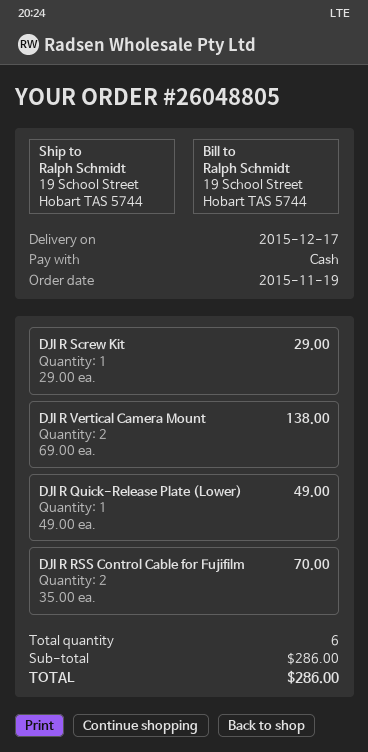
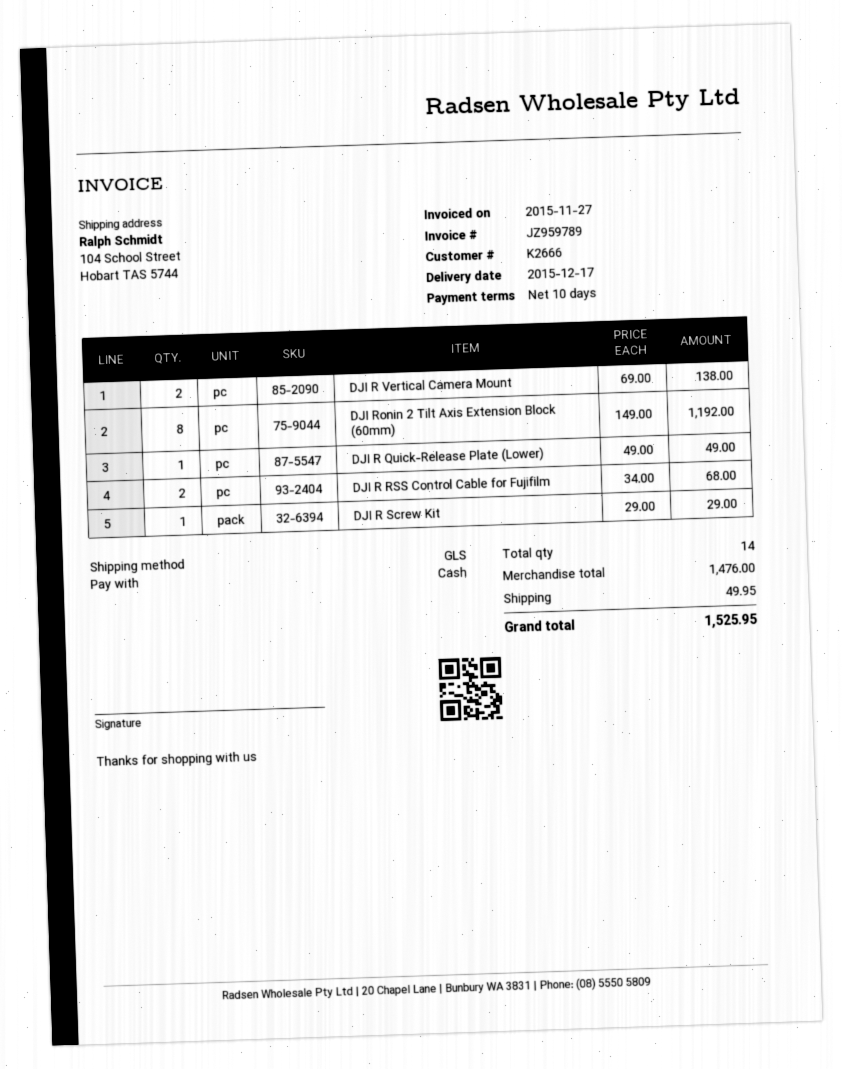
ship to: 19 School Street, Hobart TAS 5744 -> 104 School Street, Hobart TAS 5744
DJI R RSS Control Cable for Fujifilm: 2 x 35.00 = 70.00 -> 2 x 34.00 = 68.00
DJI Ronin 2 Tilt Axis Extension Block (60mm): none -> 8 x 149.00 = 1192.00
total quantity: 6 -> 14
subtotal: 286.00 -> 1476.00
shipping: none -> 49.95
total: 286.00 -> 1525.95

